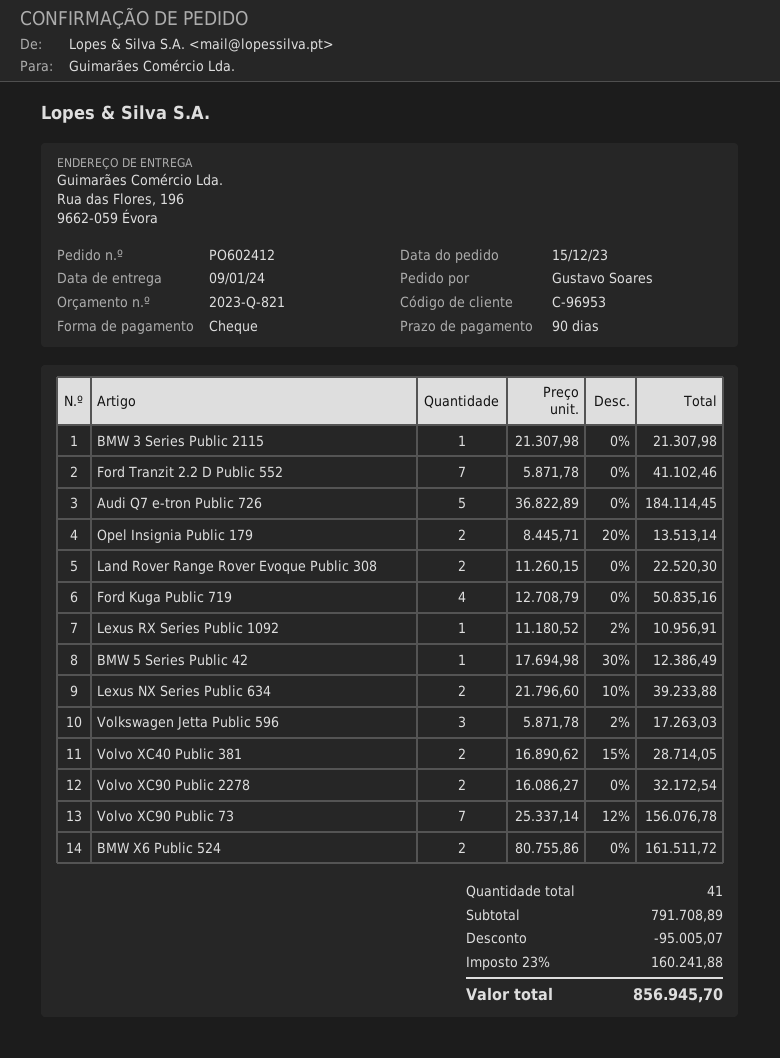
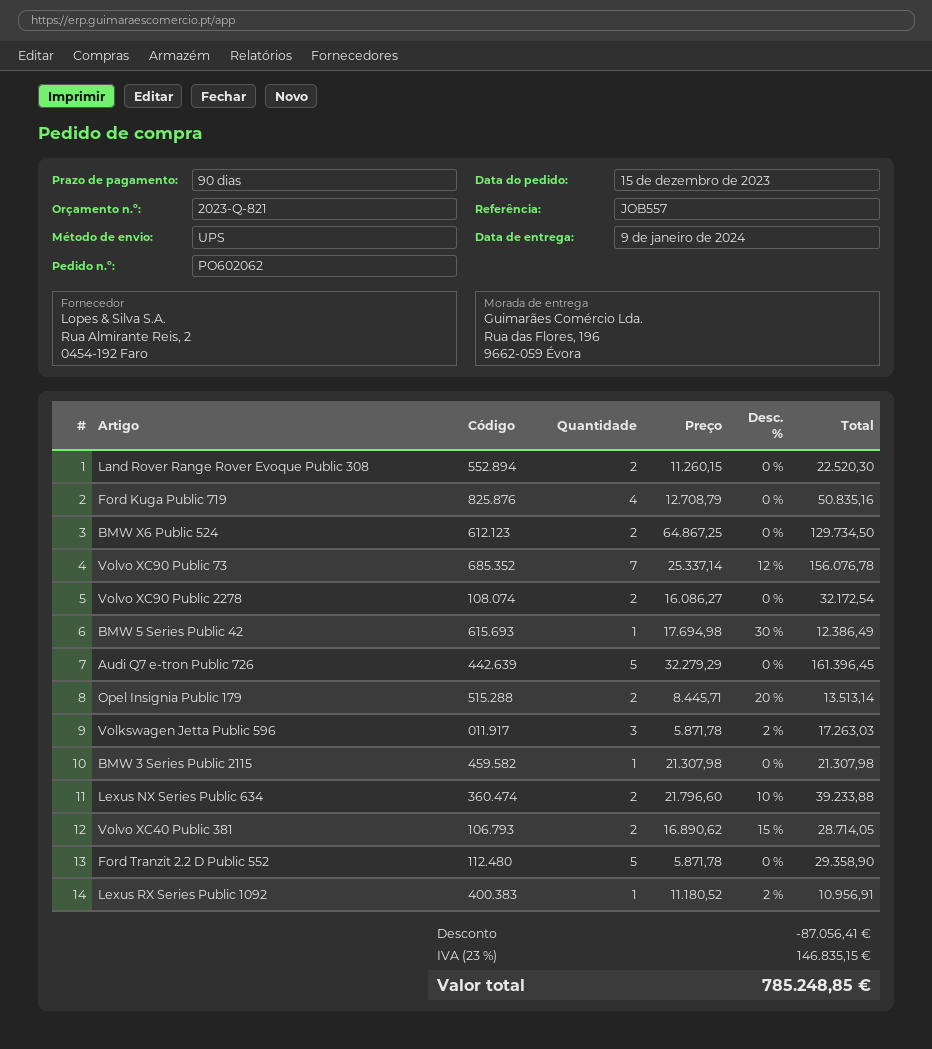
order number: PO602412 -> PO602062
Ford Tranzit 2.2 D Public 552: 7 x 5871.78 = 41102.46 -> 5 x 5871.78 = 29358.90
Audi Q7 e-tron Public 726: 5 x 36822.89 = 184114.45 -> 5 x 32279.29 = 161396.45
BMW X6 Public 524: 2 x 80755.86 = 161511.72 -> 2 x 64867.25 = 129734.50
discount: 95005.07 -> 87056.41
tax: 23% = 160241.88 -> 23% = 146835.15
total: 856945.70 -> 785248.85

